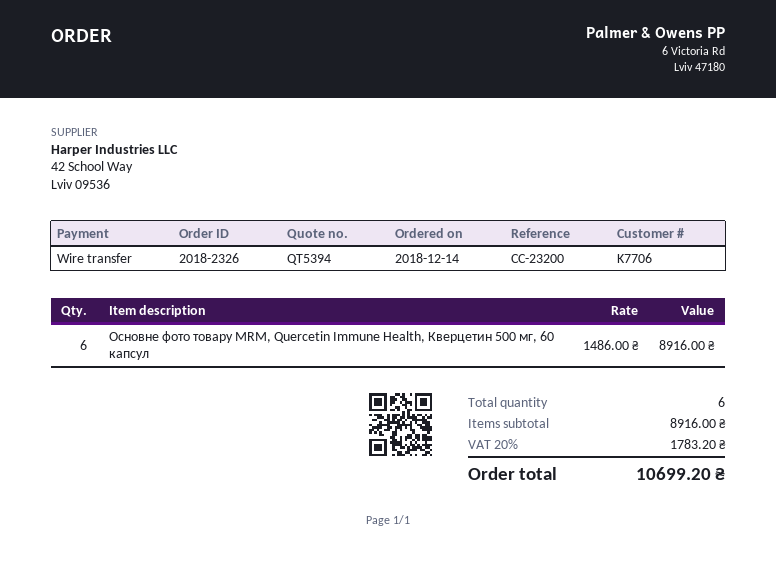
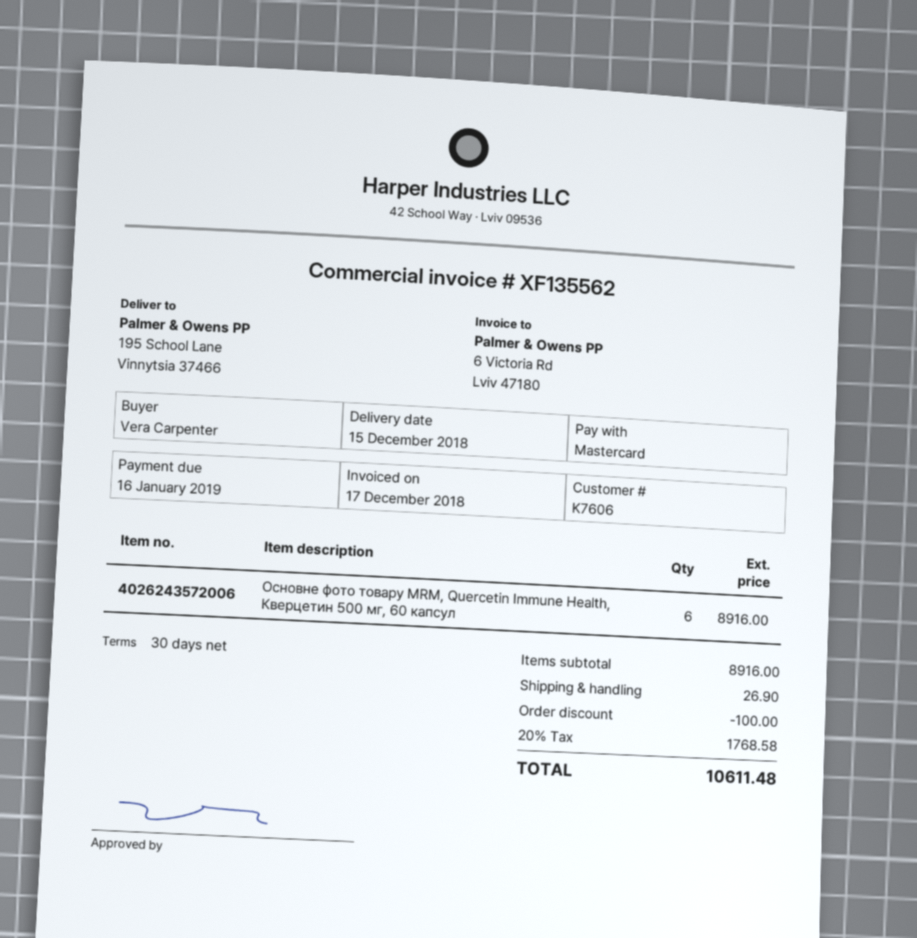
customer number: K7706 -> K7606
payment method: bank transfer -> Mastercard
discount: none -> 100.00
shipping: none -> 26.90
tax: 20% = 1783.20 -> 20% = 1768.58
total: 10699.20 -> 10611.48

